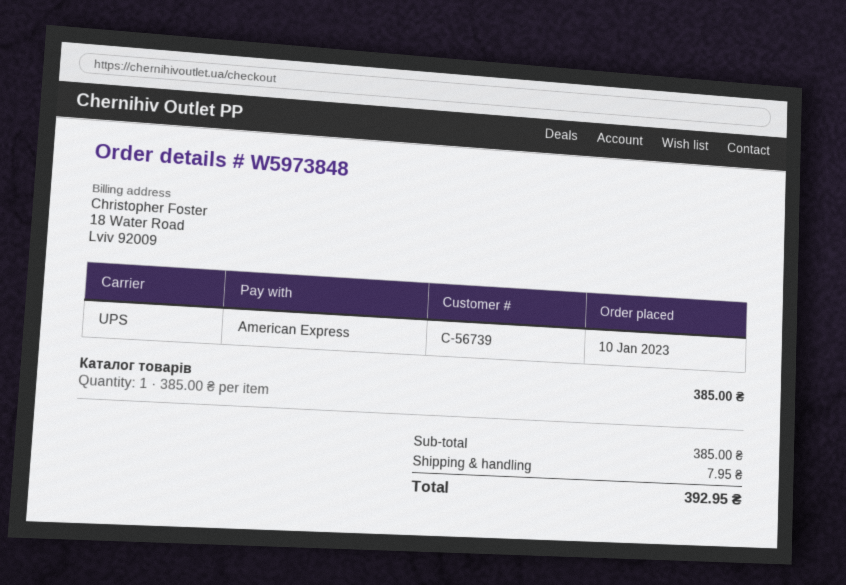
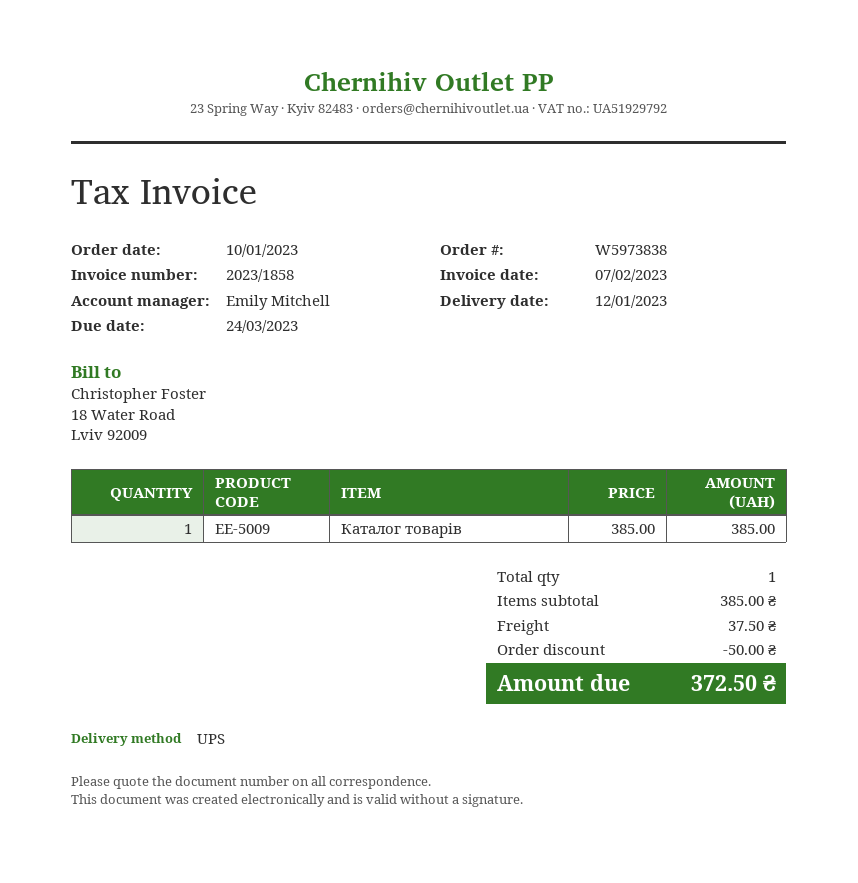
order number: W5973848 -> W5973838
discount: none -> 50.00
shipping: 7.95 -> 37.50
total: 392.95 -> 372.50

